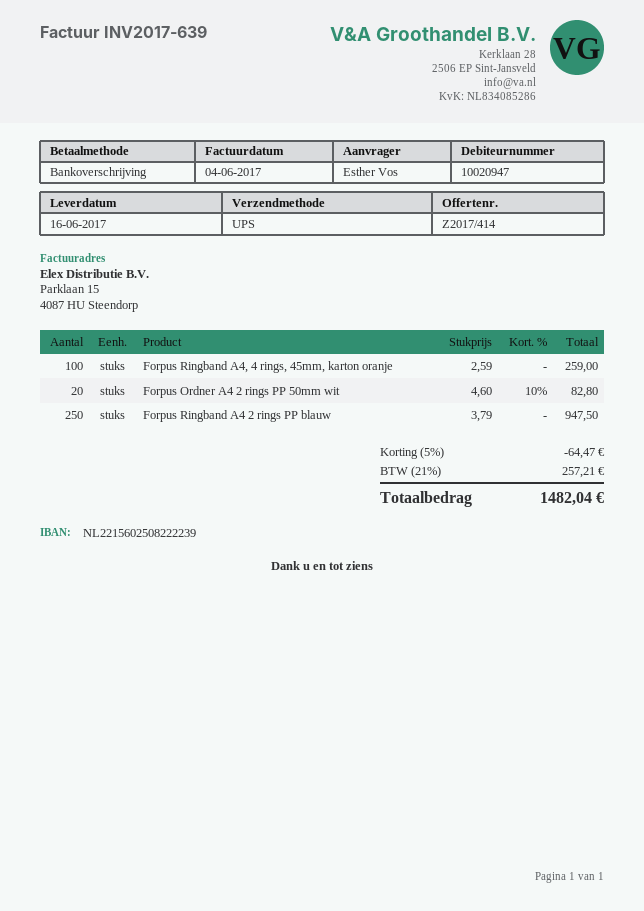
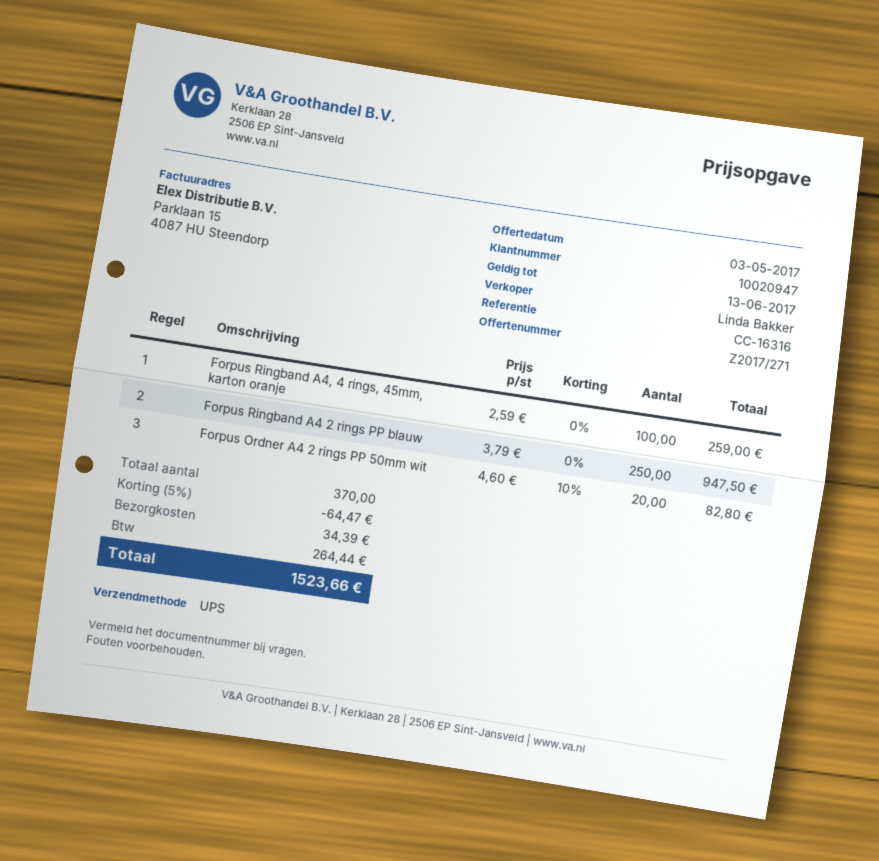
quote number: Z2017/414 -> Z2017/271
shipping: none -> 34.39
tax: 257.21 -> 264.44
total: 1482.04 -> 1523.66

